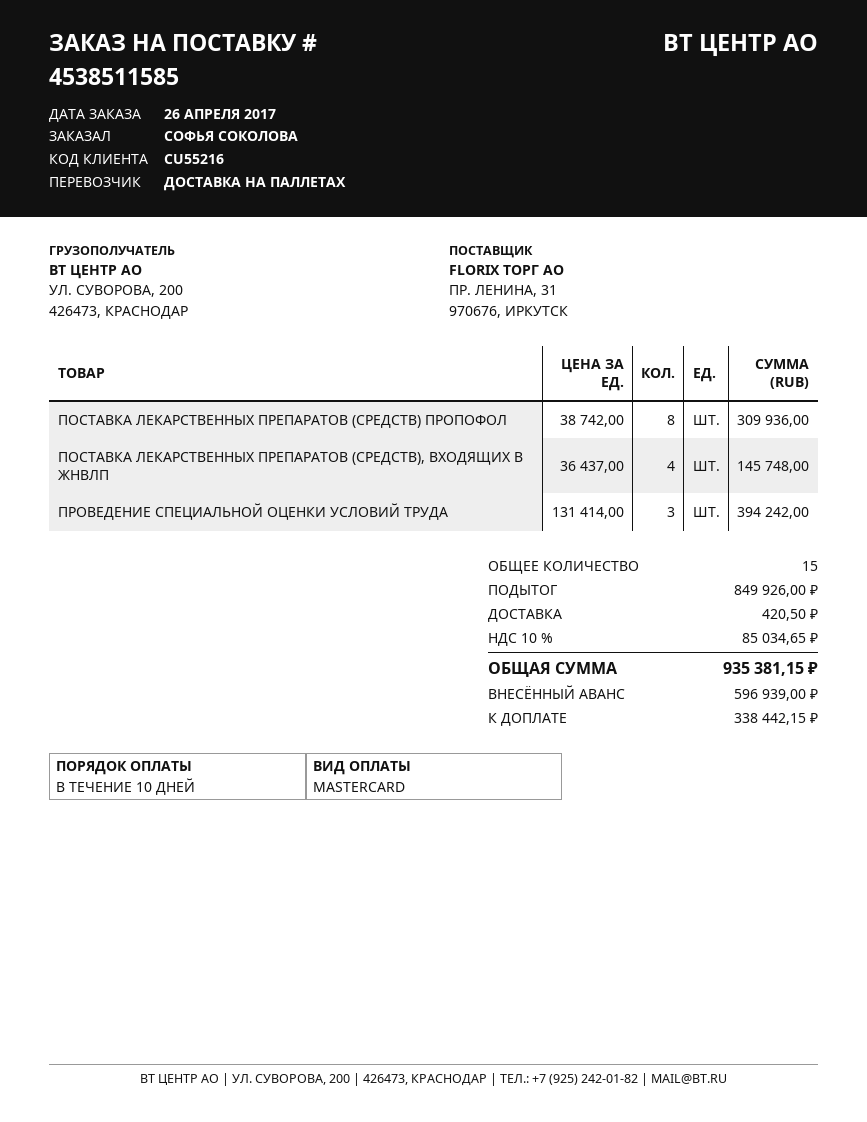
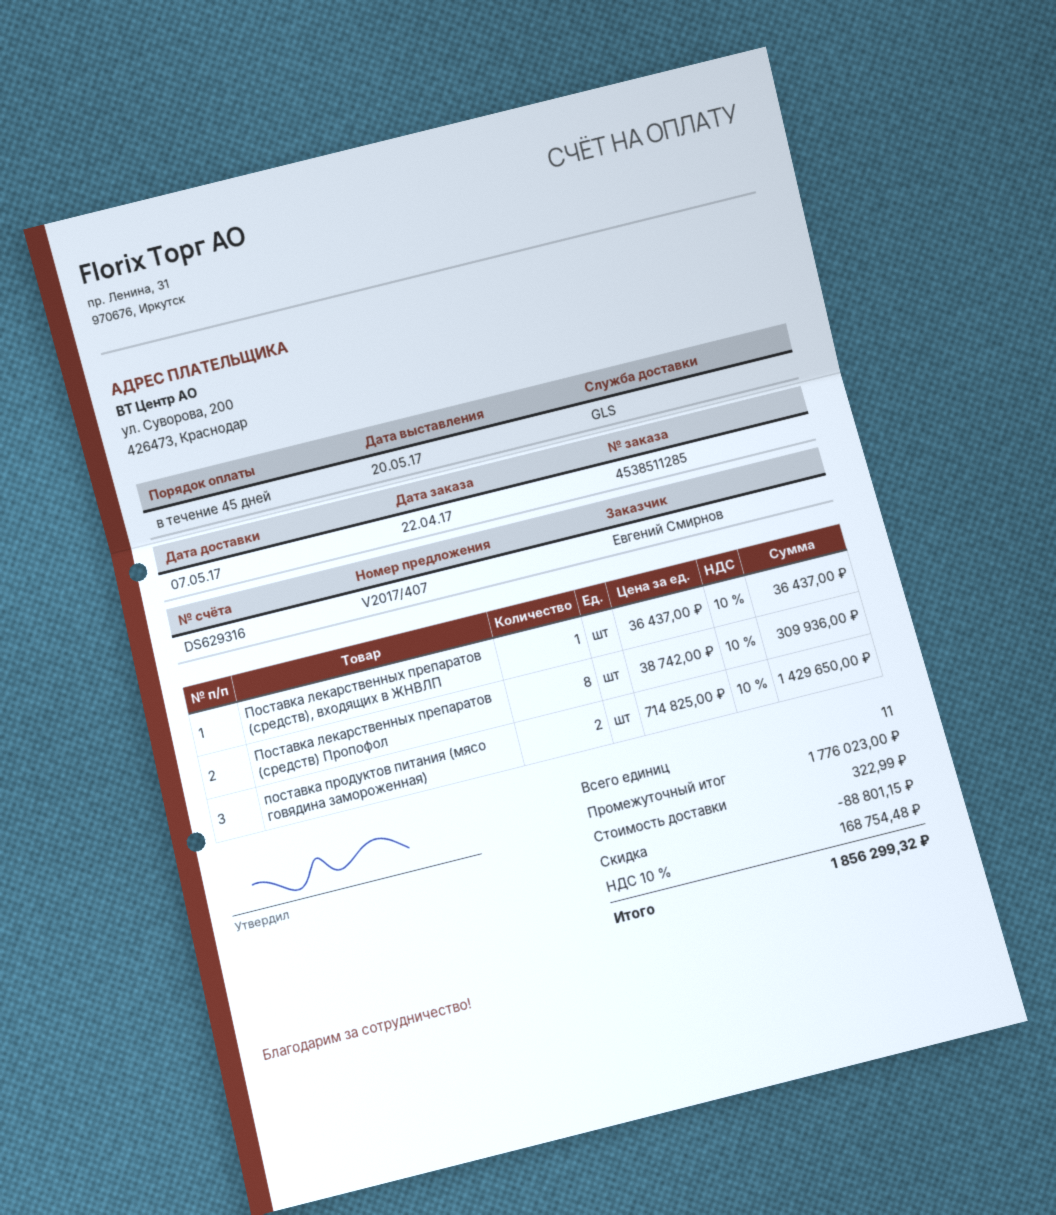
order number: 4538511585 -> 4538511285
order date: 2017-04-26 -> 2017-04-22
payment terms: 10 days -> 45 days
ordered by: СОФЬЯ СОКОЛОВА -> Евгений Смирнов
shipping method: pallet freight -> GLS
ПОСТАВКА ЛЕКАРСТВЕННЫХ ПРЕПАРАТОВ (СРЕДСТВ), ВХОДЯЩИХ В ЖНВЛП: 4 x 36437.00 = 145748.00 -> 1 x 36437.00 = 36437.00
ПРОВЕДЕНИЕ СПЕЦИАЛЬНОЙ ОЦЕНКИ УСЛОВИЙ ТРУДА: 3 x 131414.00 = 394242.00 -> none
поставка продуктов питания (мясо говядина замороженная): none -> 2 x 714825.00 = 1429650.00
total quantity: 15 -> 11
subtotal: 849926.00 -> 1776023.00
discount: none -> 88801.15
shipping: 420.50 -> 322.99
tax: 10% = 85034.65 -> 10% = 168754.48
total: 935381.15 -> 1856299.32

